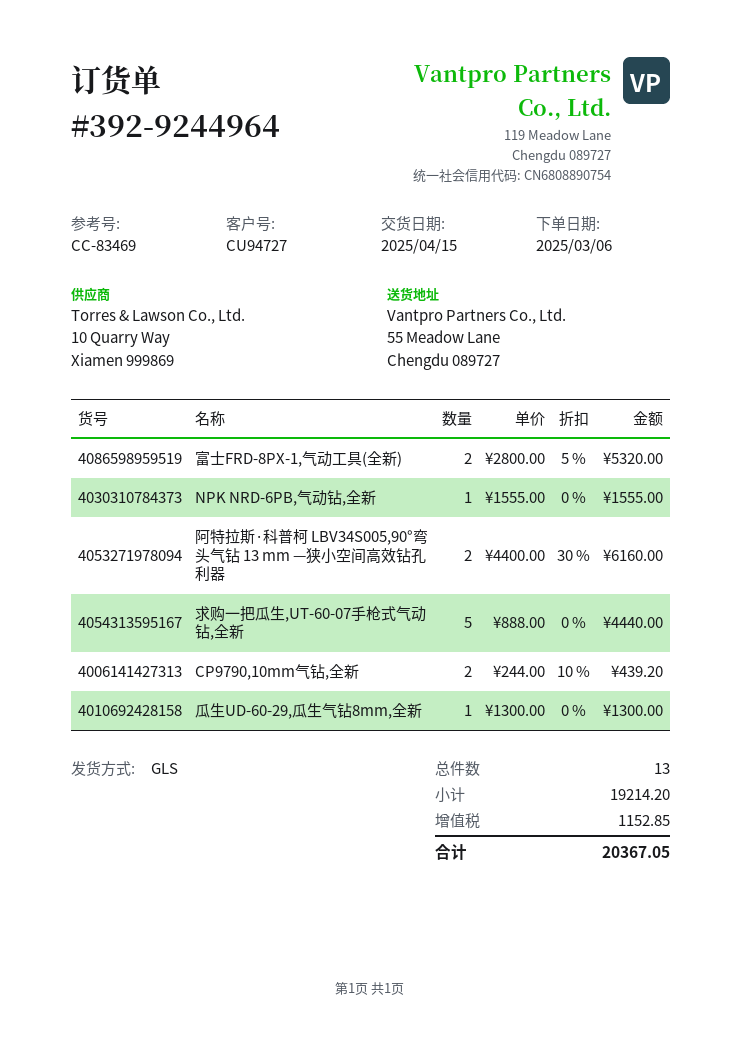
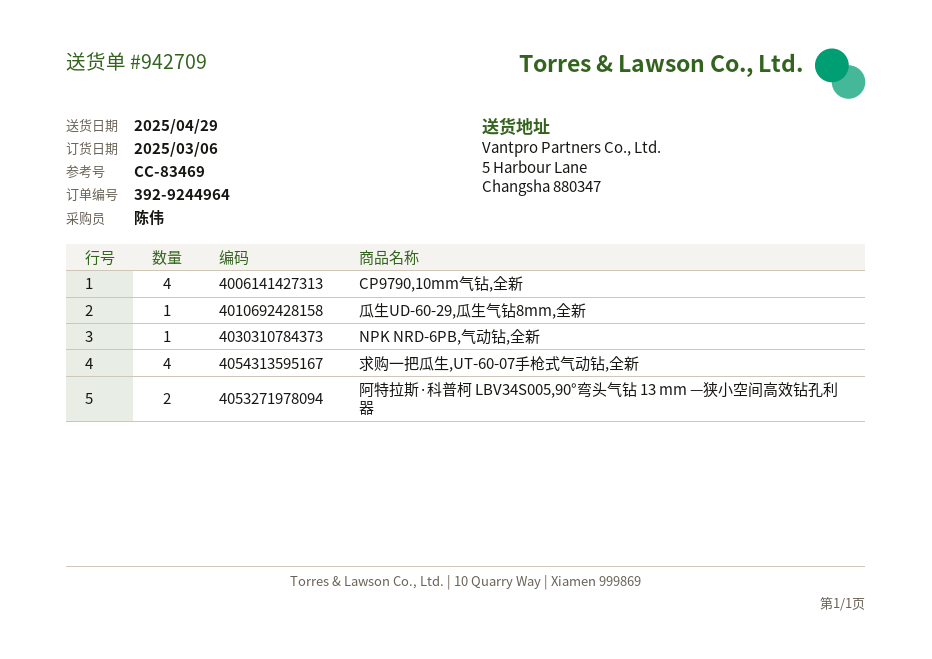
delivery date: 2025-04-15 -> 2025-04-29
ship to: 55 Meadow Lane, Chengdu 089727 -> 5 Harbour Lane, Changsha 880347
富士FRD-8PX-1,气动工具(全新): 2 -> none
求购一把瓜生,UT-60-07手枪式气动钻,全新: 5 -> 4
CP9790,10mm气钻,全新: 2 -> 4

